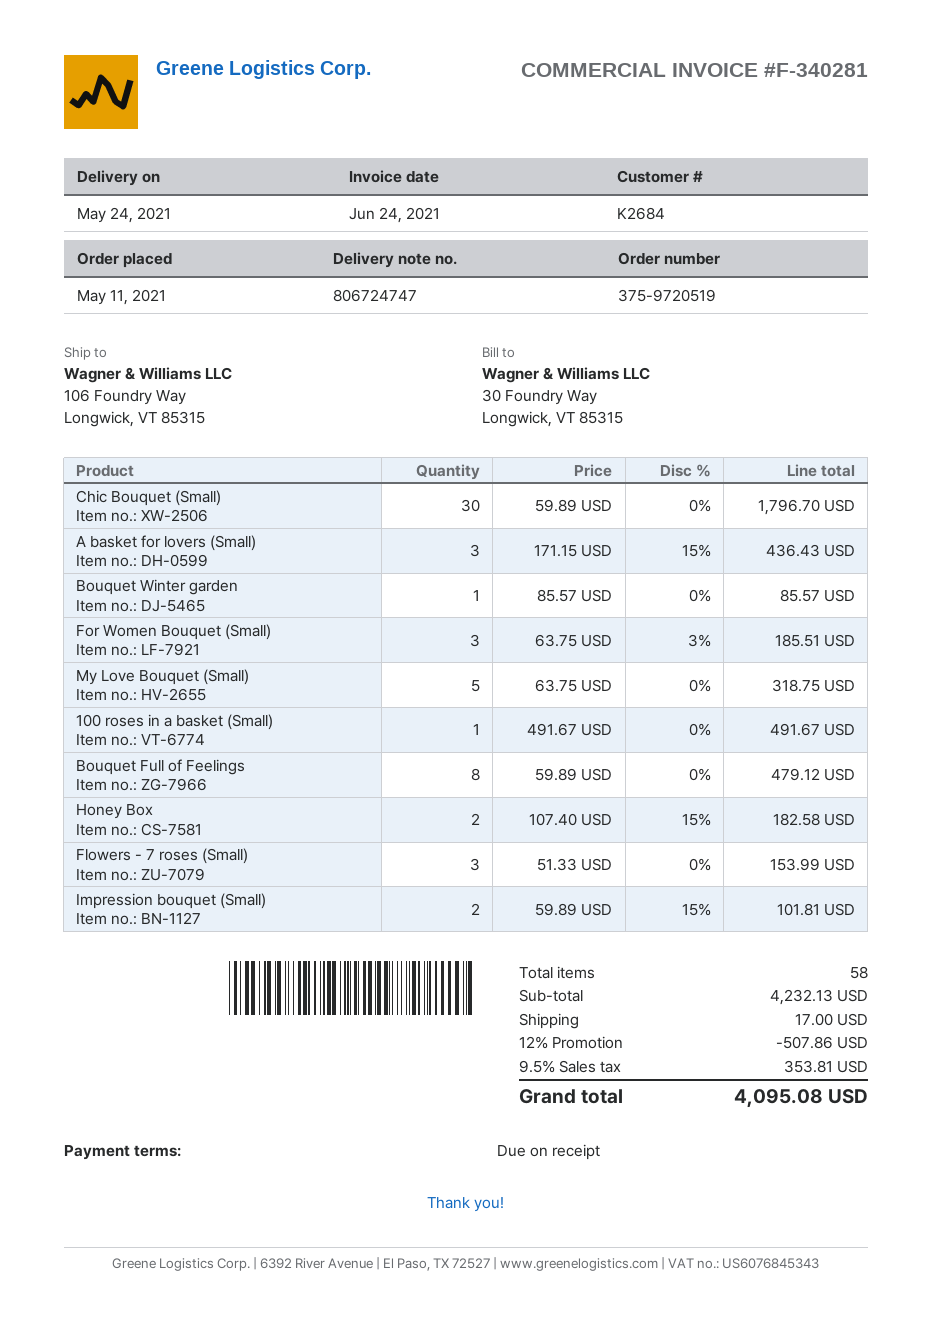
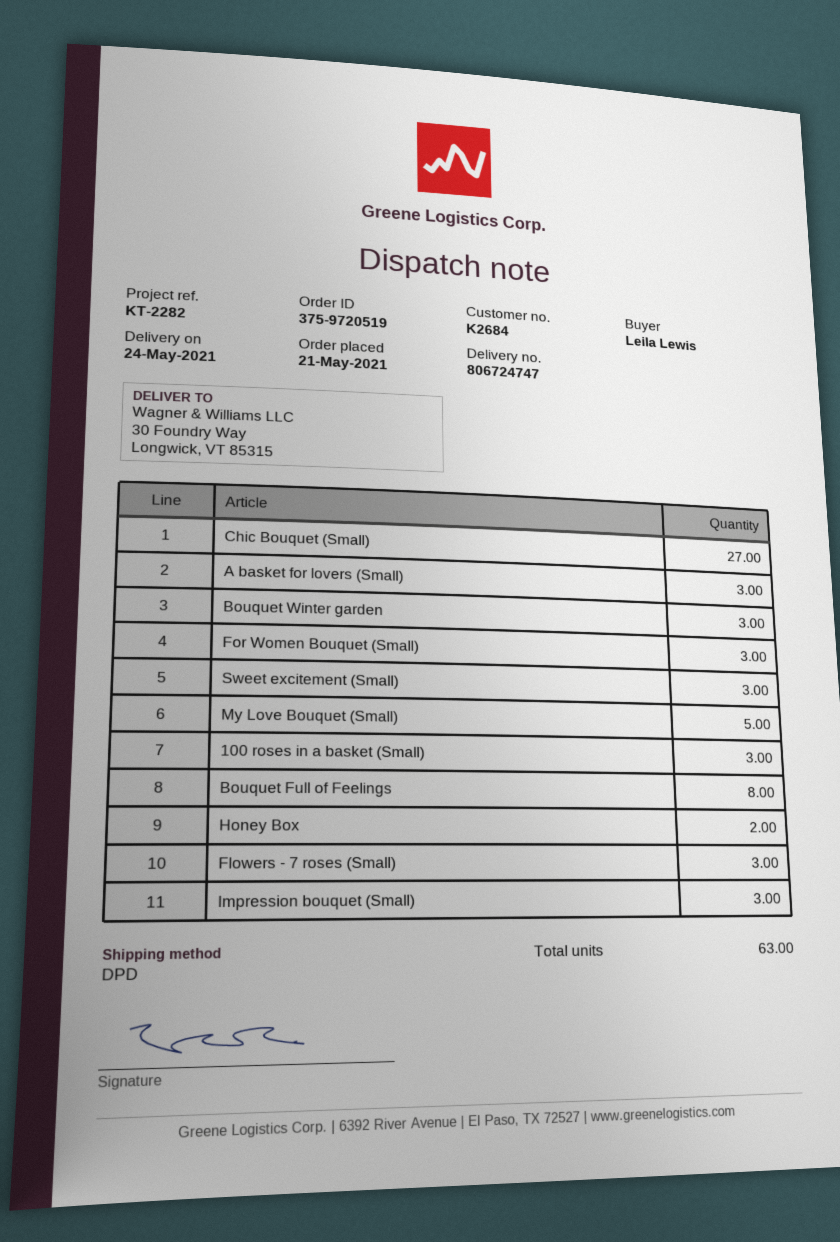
order date: 2021-05-11 -> 2021-05-21
ship to: 106 Foundry Way, Longwick, VT 85315 -> 30 Foundry Way, Longwick, VT 85315
Chic Bouquet (Small): 30 -> 27
Bouquet Winter garden: 1 -> 3
100 roses in a basket (Small): 1 -> 3
Impression bouquet (Small): 2 -> 3
Sweet excitement (Small): none -> 3
total quantity: 58 -> 63

